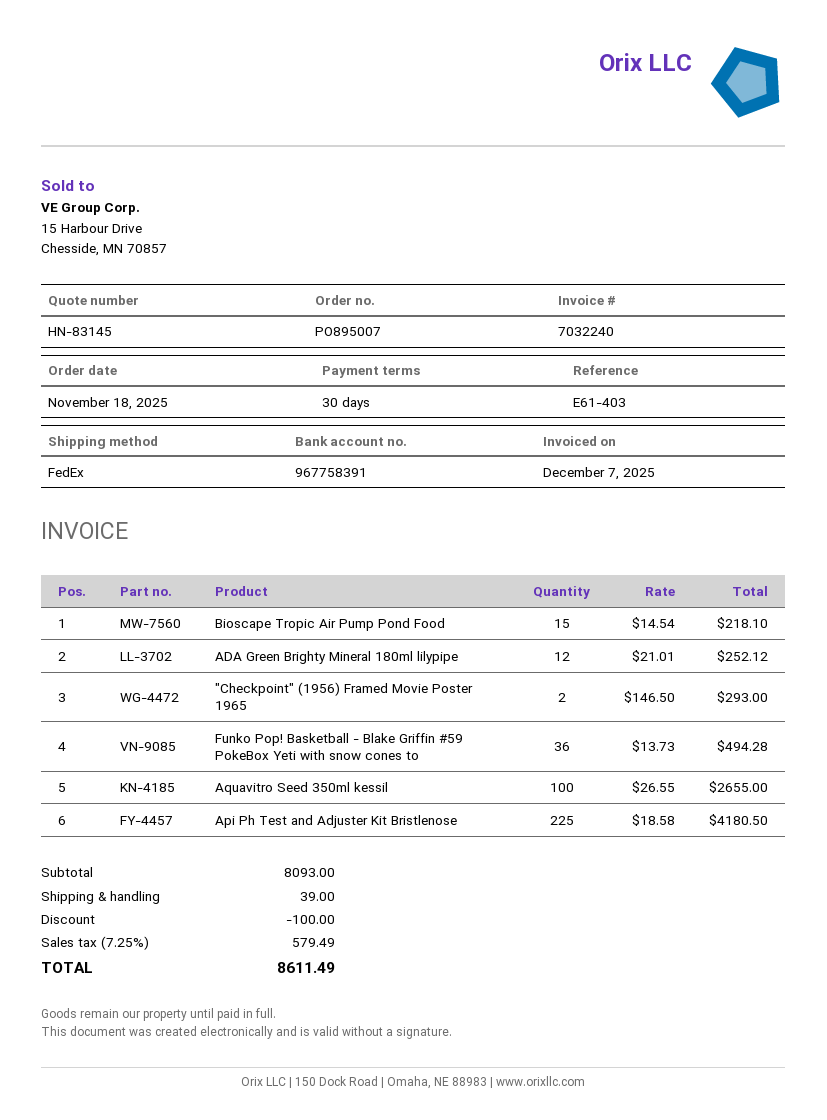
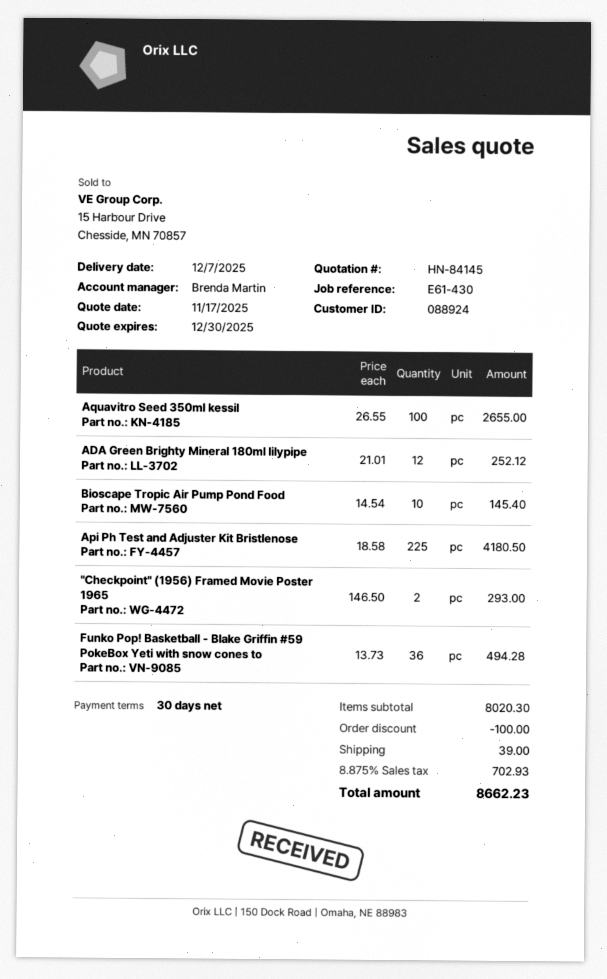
quote number: HN-83145 -> HN-84145
reference: E61-403 -> E61-430
Bioscape Tropic Air Pump Pond Food: 15 x 14.54 = 218.10 -> 10 x 14.54 = 145.40
subtotal: 8093.00 -> 8020.30
tax: 7.25% = 579.49 -> 8.875% = 702.93
total: 8611.49 -> 8662.23

